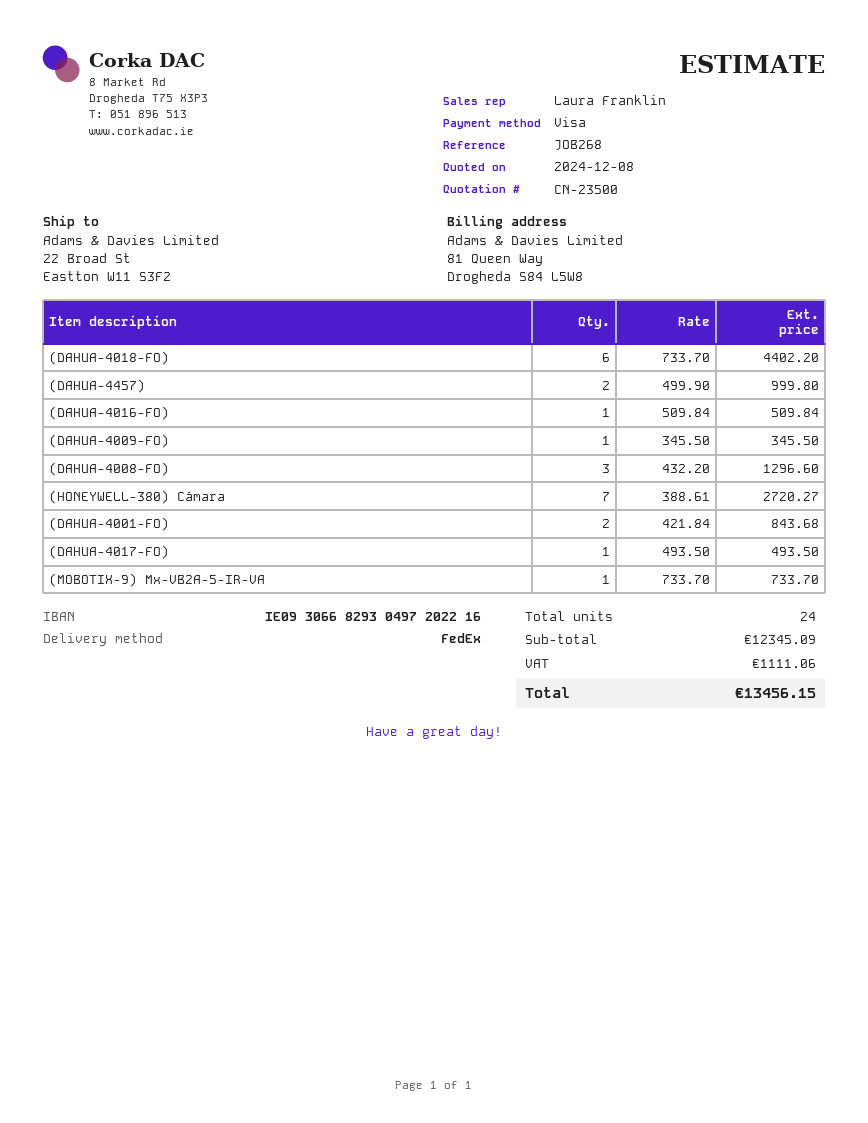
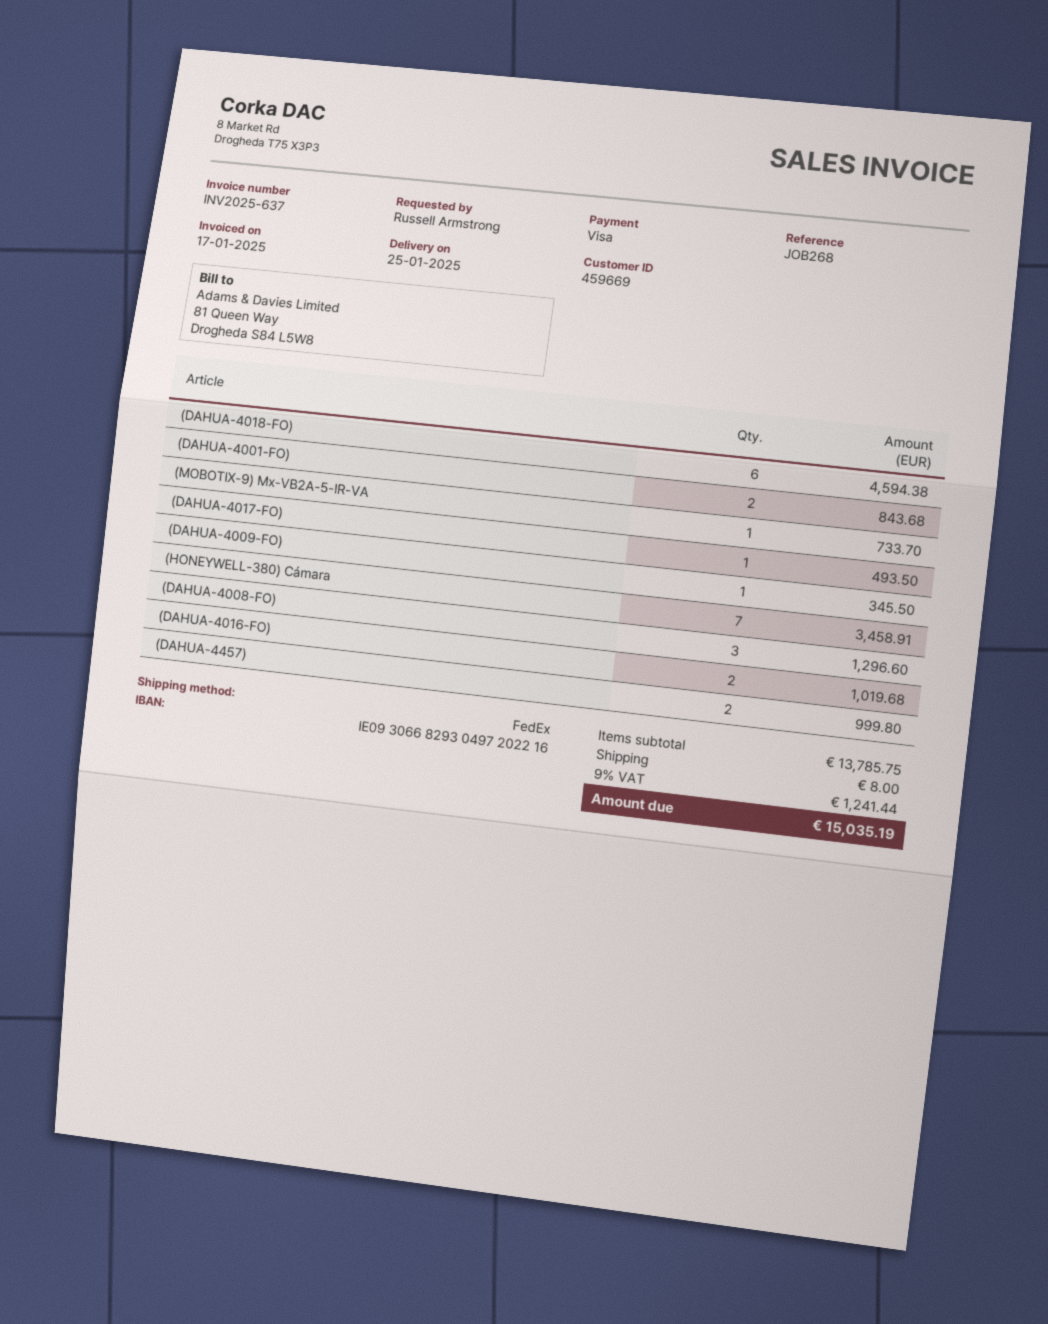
(DAHUA-4018-FO): 6 for 4402.20 -> 6 for 4594.38
(DAHUA-4016-FO): 1 for 509.84 -> 2 for 1019.68
(HONEYWELL-380) Cámara: 7 for 2720.27 -> 7 for 3458.91
subtotal: 12345.09 -> 13785.75
shipping: none -> 8.00
tax: 1111.06 -> 1241.44
total: 13456.15 -> 15035.19

